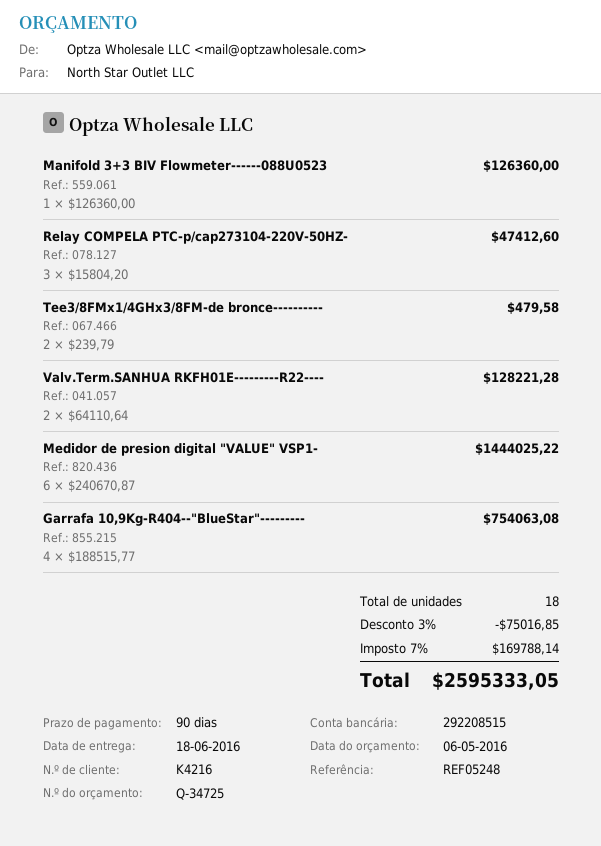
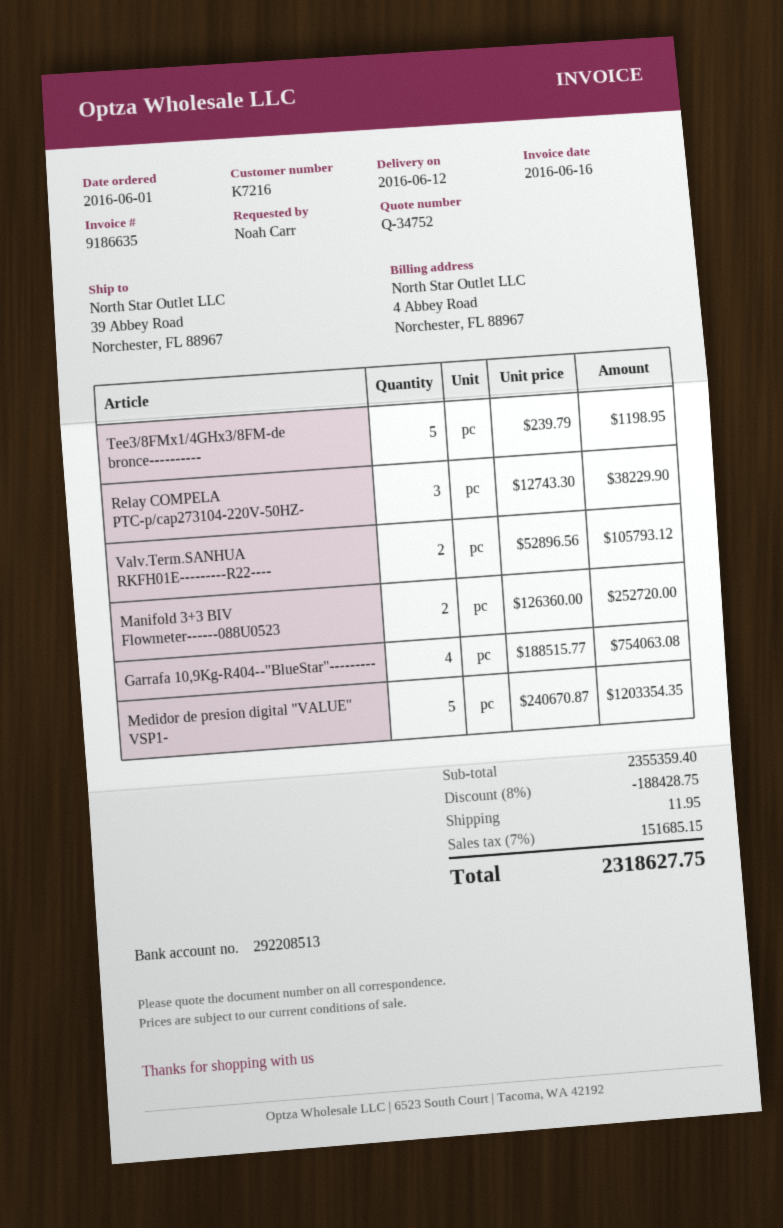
quote number: Q-34725 -> Q-34752
delivery date: 2016-06-18 -> 2016-06-12
customer number: K4216 -> K7216
bank account: 292208515 -> 292208513
Manifold 3+3 BIV Flowmeter------088U0523: 1 x 126360.00 = 126360.00 -> 2 x 126360.00 = 252720.00
Relay COMPELA PTC-p/cap273104-220V-50HZ-: 3 x 15804.20 = 47412.60 -> 3 x 12743.30 = 38229.90
Tee3/8FMx1/4GHx3/8FM-de bronce----------: 2 x 239.79 = 479.58 -> 5 x 239.79 = 1198.95
Valv.Term.SANHUA RKFH01E---------R22----: 2 x 64110.64 = 128221.28 -> 2 x 52896.56 = 105793.12
Medidor de presion digital "VALUE" VSP1-: 6 x 240670.87 = 1444025.22 -> 5 x 240670.87 = 1203354.35
discount: 3% = 75016.85 -> 8% = 188428.75
shipping: none -> 11.95
tax: 7% = 169788.14 -> 7% = 151685.15
total: 2595333.05 -> 2318627.75

